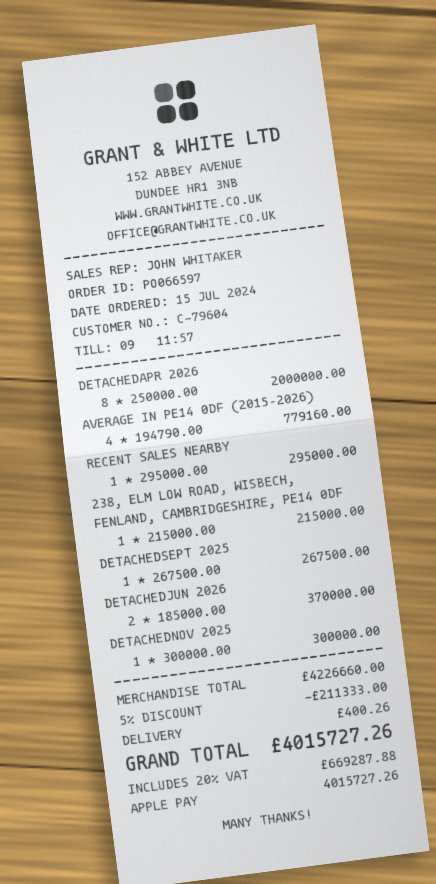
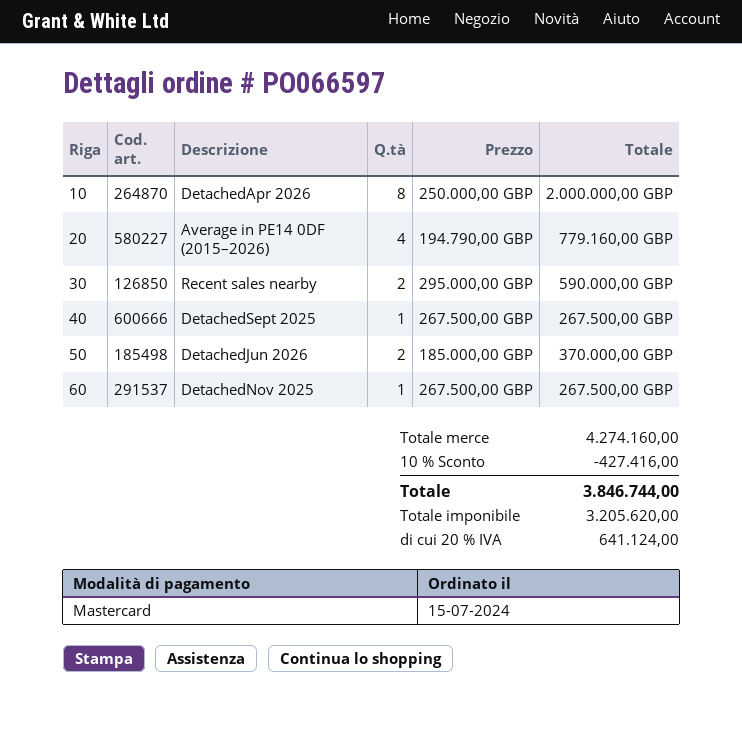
payment method: Apple Pay -> Mastercard
RECENT SALES NEARBY: 1 x 295000.00 = 295000.00 -> 2 x 295000.00 = 590000.00
238, ELM LOW ROAD, WISBECH, FENLAND, CAMBRIDGESHIRE, PE14 0DF: 1 x 215000.00 = 215000.00 -> none
DETACHEDNOV 2025: 1 x 300000.00 = 300000.00 -> 1 x 267500.00 = 267500.00
subtotal: 4226660.00 -> 4274160.00
discount: 5% = 211333.00 -> 10% = 427416.00
shipping: 400.26 -> none
tax: 20% = 669287.88 -> 20% = 641124.00
total: 4015727.26 -> 3846744.00

